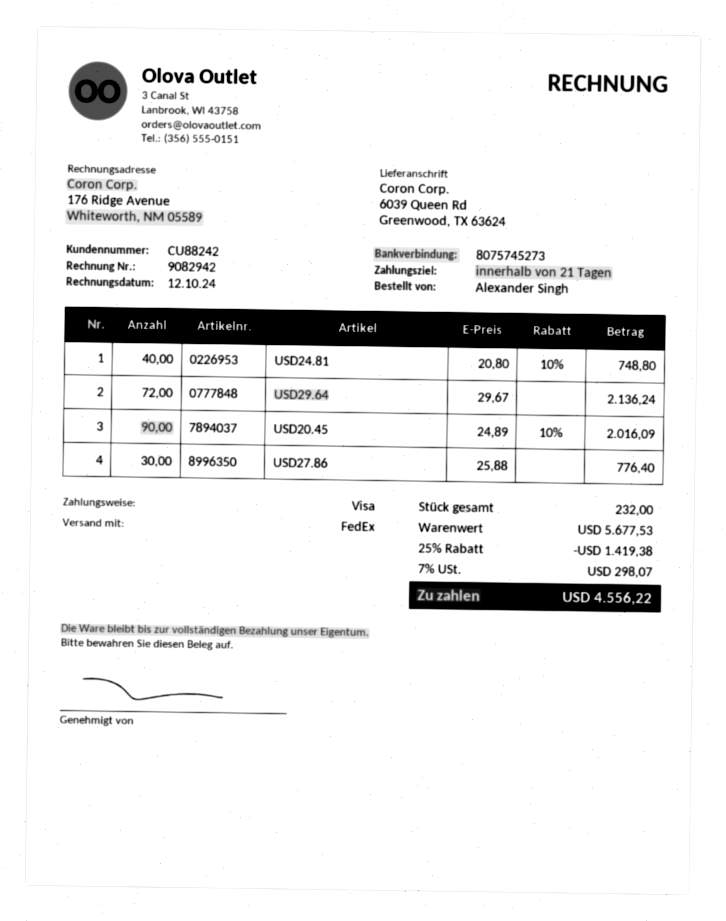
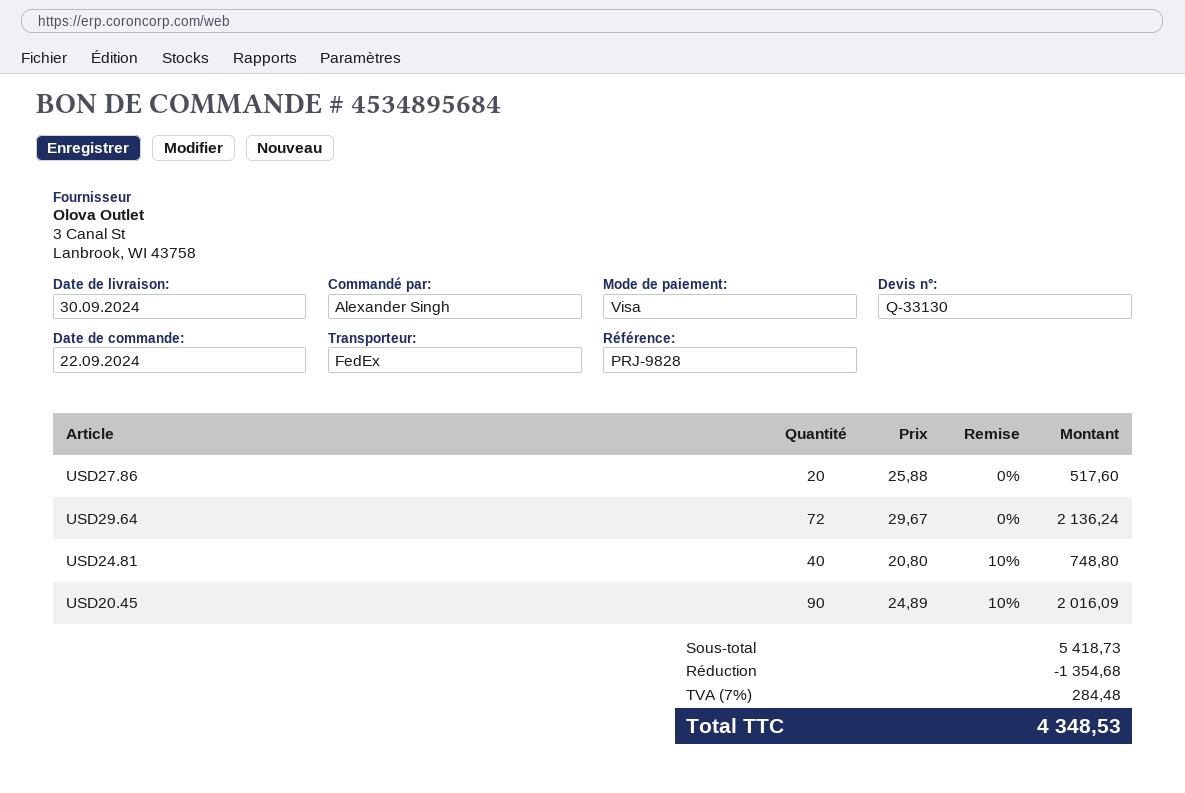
USD27.86: 30 x 25.88 = 776.40 -> 20 x 25.88 = 517.60
subtotal: 5677.53 -> 5418.73
discount: 1419.38 -> 1354.68
tax: 7% = 298.07 -> 7% = 284.48
total: 4556.22 -> 4348.53

